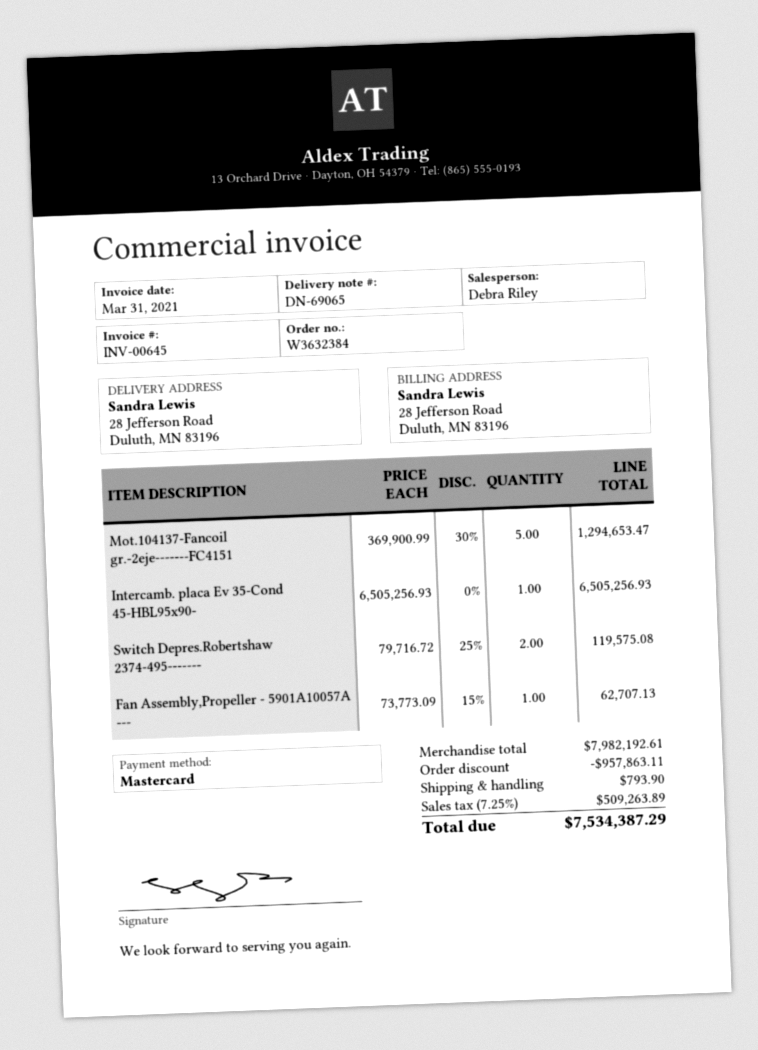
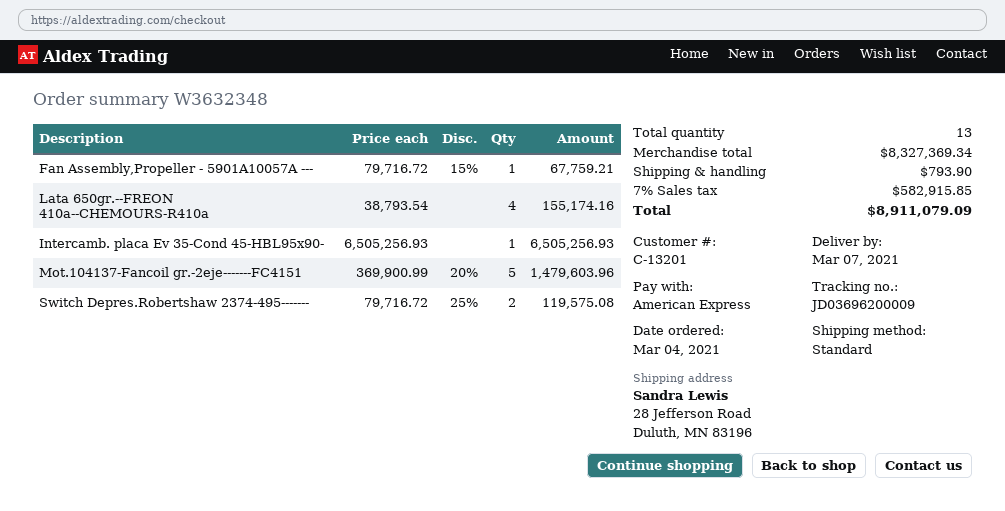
order number: W3632384 -> W3632348
payment method: Mastercard -> American Express
Mot.104137-Fancoil gr.-2eje-------FC4151: 5 x 369900.99 - 30% = 1294653.47 -> 5 x 369900.99 - 20% = 1479603.96
Fan Assembly,Propeller - 5901A10057A ---: 1 x 73773.09 - 15% = 62707.13 -> 1 x 79716.72 - 15% = 67759.21
Lata 650gr.--FREON 410a--CHEMOURS-R410a: none -> 4 x 38793.54 = 155174.16
subtotal: 7982192.61 -> 8327369.34
discount: 957863.11 -> none
tax: 7.25% = 509263.89 -> 7% = 582915.85
total: 7534387.29 -> 8911079.09

